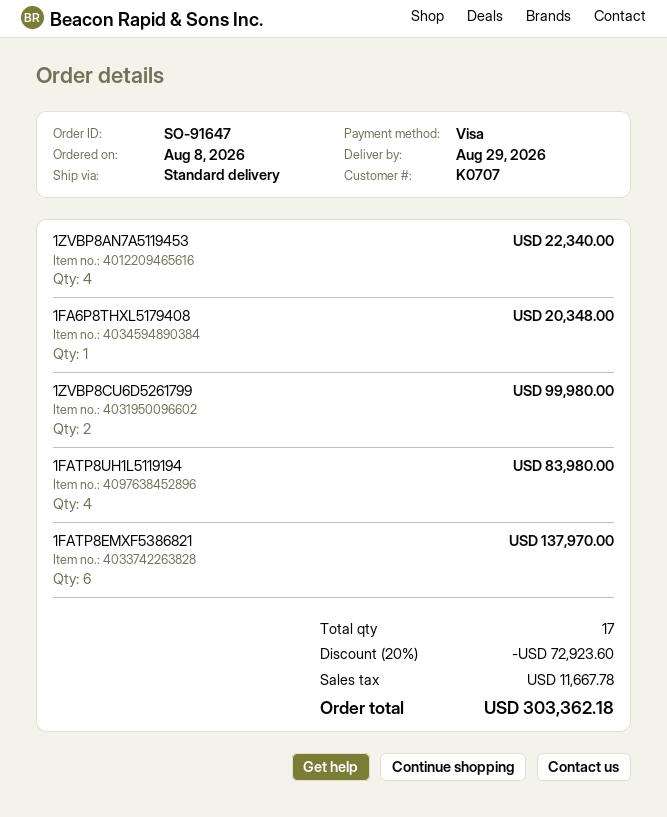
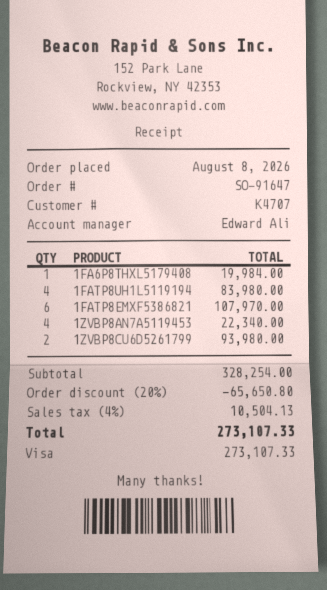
customer number: K0707 -> K4707
1FA6P8THXL5179408: 1 for 20348.00 -> 1 for 19984.00
1ZVBP8CU6D5261799: 2 for 99980.00 -> 2 for 93980.00
1FATP8EMXF5386821: 6 for 137970.00 -> 6 for 107970.00
discount: 20% = 72923.60 -> 20% = 65650.80
tax: 11667.78 -> 10504.13
total: 303362.18 -> 273107.33

